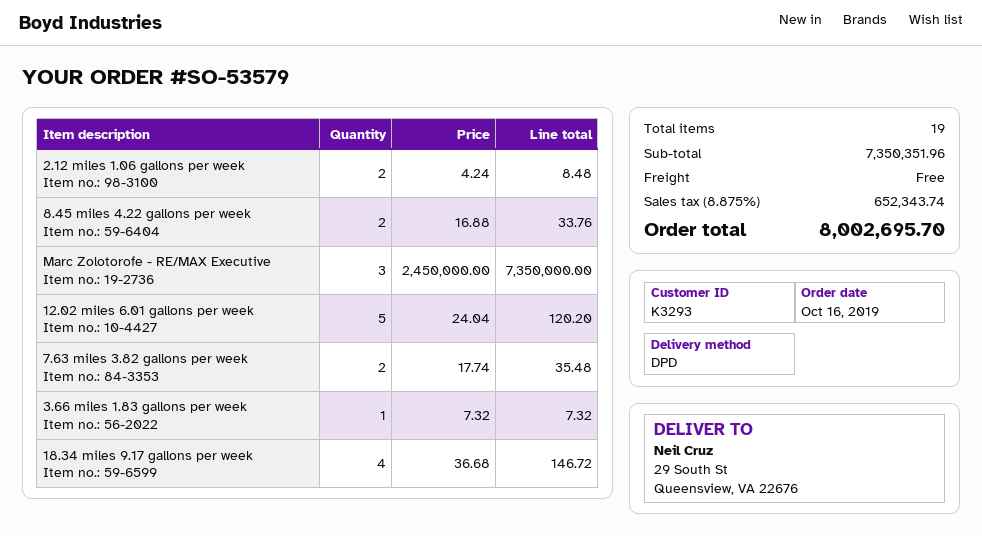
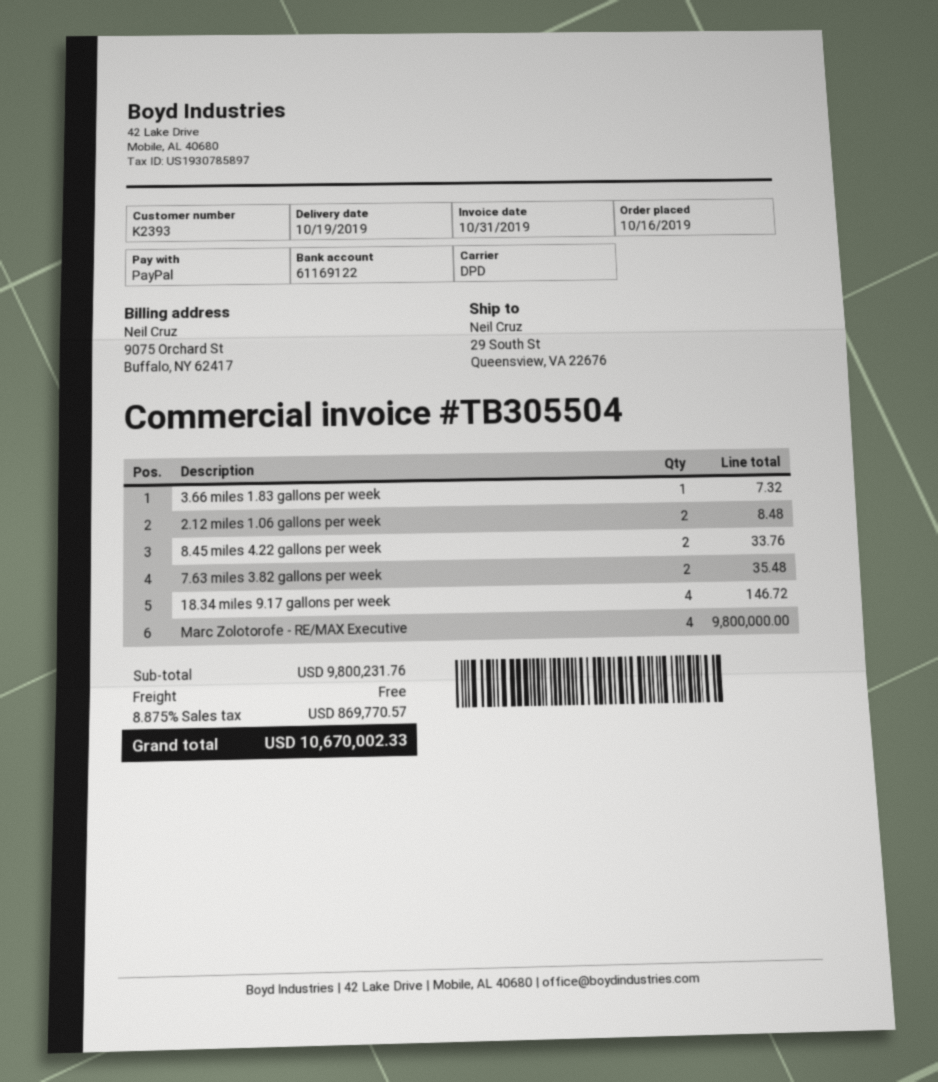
customer number: K3293 -> K2393
Marc Zolotorofe - RE/MAX Executive: 3 for 7350000.00 -> 4 for 9800000.00
12.02 miles 6.01 gallons per week: 5 for 120.20 -> none
subtotal: 7350351.96 -> 9800231.76
tax: 8.875% = 652343.74 -> 8.875% = 869770.57
total: 8002695.70 -> 10670002.33

